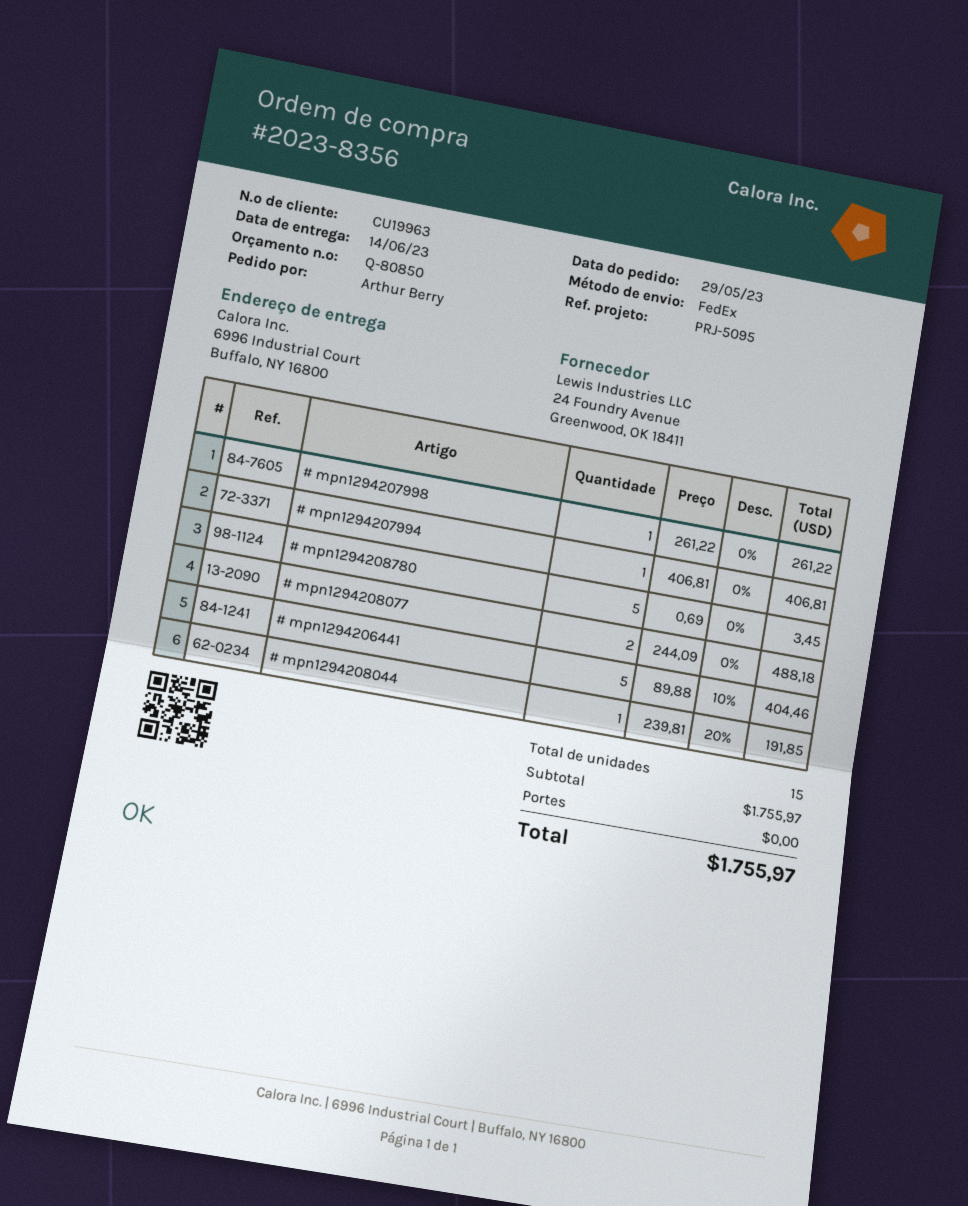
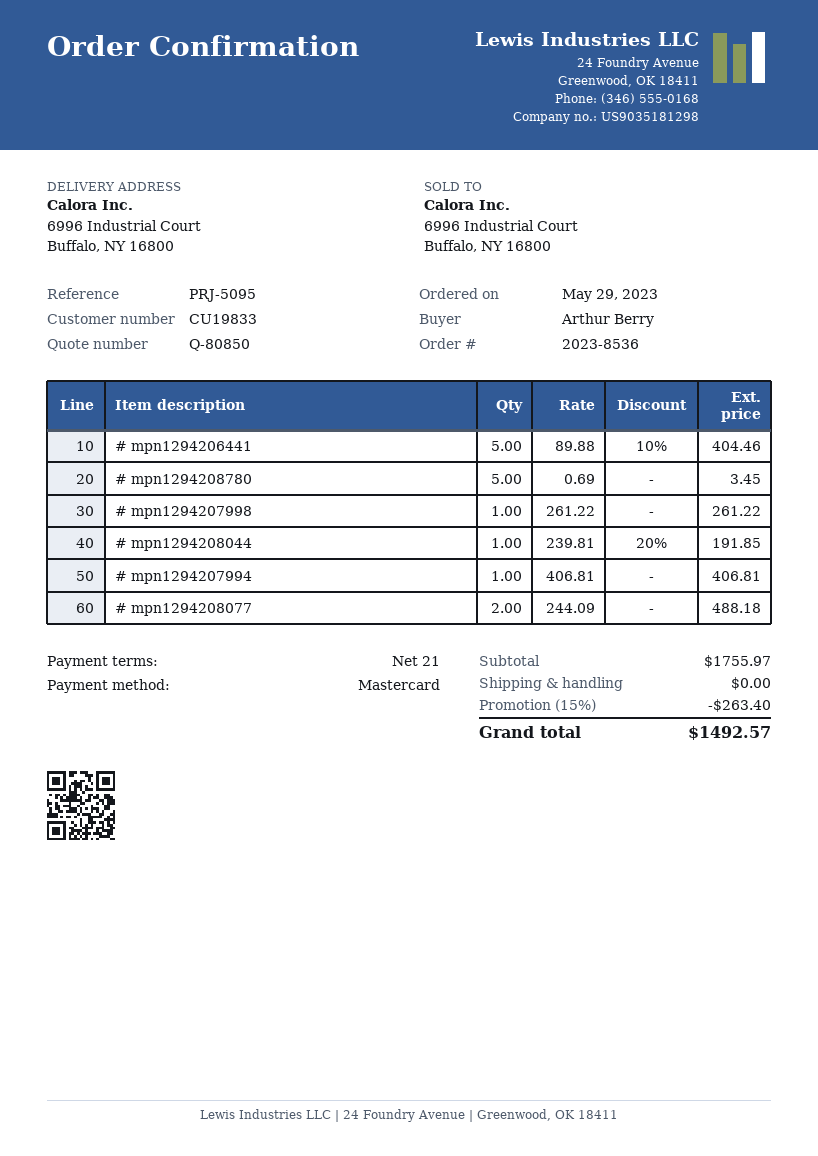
order number: 2023-8356 -> 2023-8536
customer number: CU19963 -> CU19833
discount: none -> 15% = 263.40
total: 1755.97 -> 1492.57

